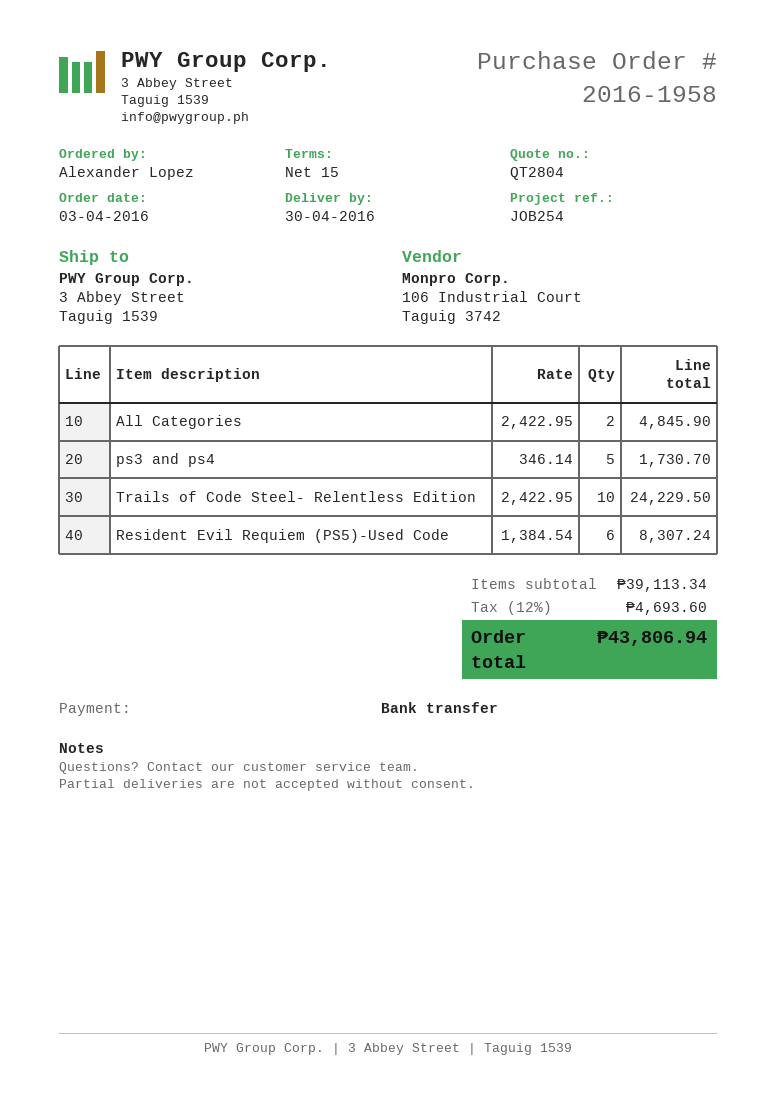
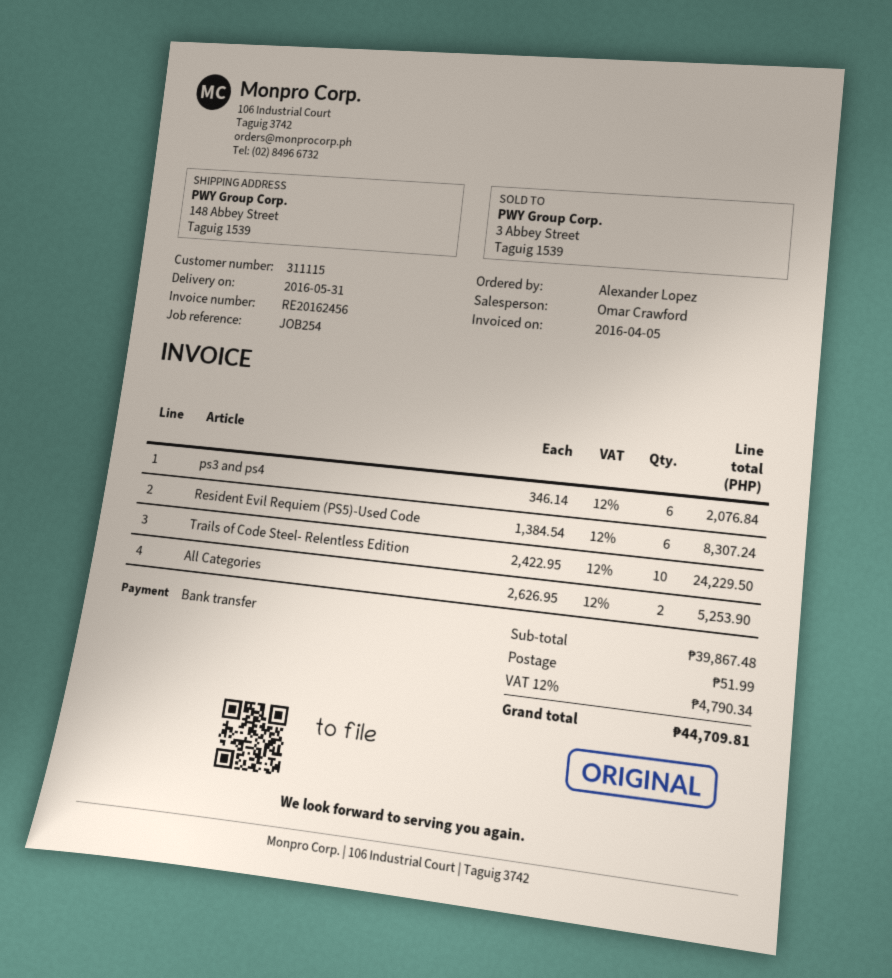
delivery date: 2016-04-30 -> 2016-05-31
ship to: 3 Abbey Street, Taguig 1539 -> 148 Abbey Street, Taguig 1539
All Categories: 2 x 2422.95 = 4845.90 -> 2 x 2626.95 = 5253.90
ps3 and ps4: 5 x 346.14 = 1730.70 -> 6 x 346.14 = 2076.84
subtotal: 39113.34 -> 39867.48
shipping: none -> 51.99
tax: 12% = 4693.60 -> 12% = 4790.34
total: 43806.94 -> 44709.81

